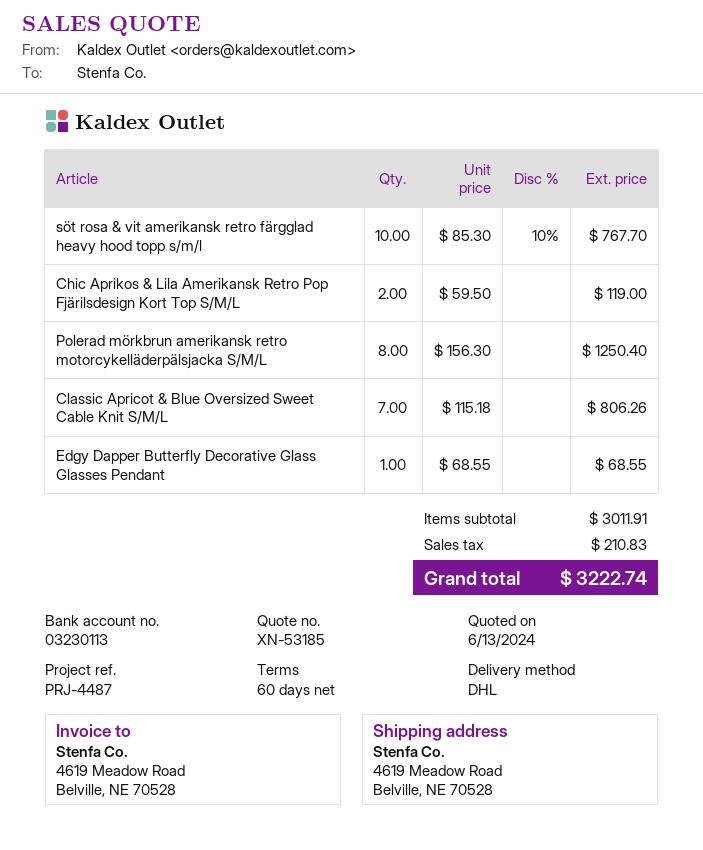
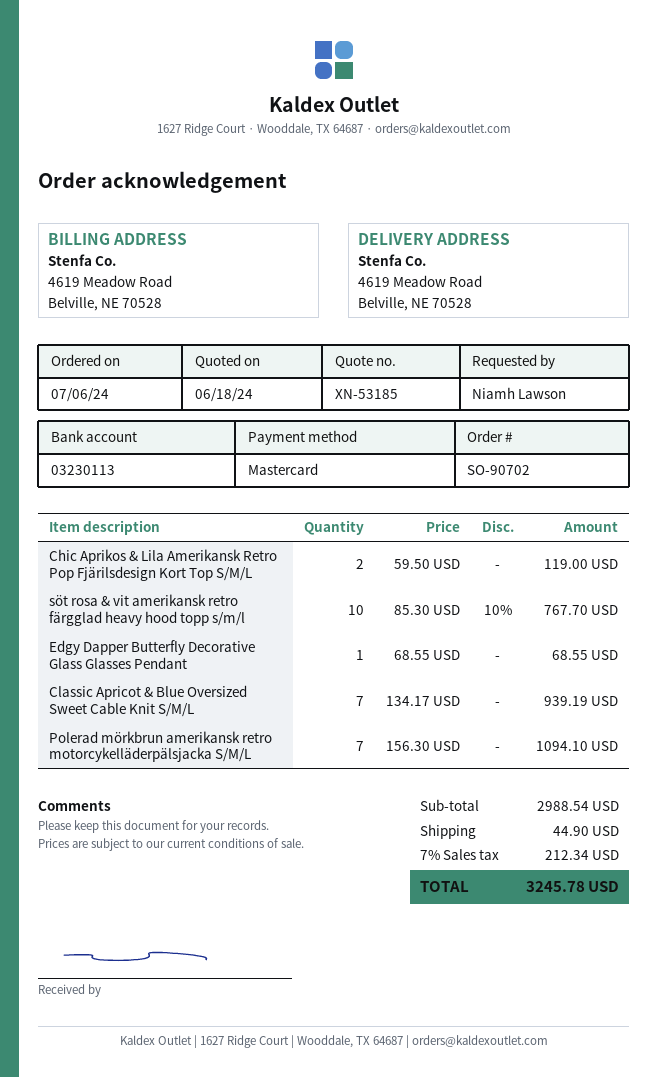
quote date: 2024-06-13 -> 2024-06-18
Polerad mörkbrun amerikansk retro motorcykelläderpälsjacka S/M/L: 8 x 156.30 = 1250.40 -> 7 x 156.30 = 1094.10
Classic Apricot & Blue Oversized Sweet Cable Knit S/M/L: 7 x 115.18 = 806.26 -> 7 x 134.17 = 939.19
subtotal: 3011.91 -> 2988.54
shipping: none -> 44.90
tax: 210.83 -> 212.34
total: 3222.74 -> 3245.78

